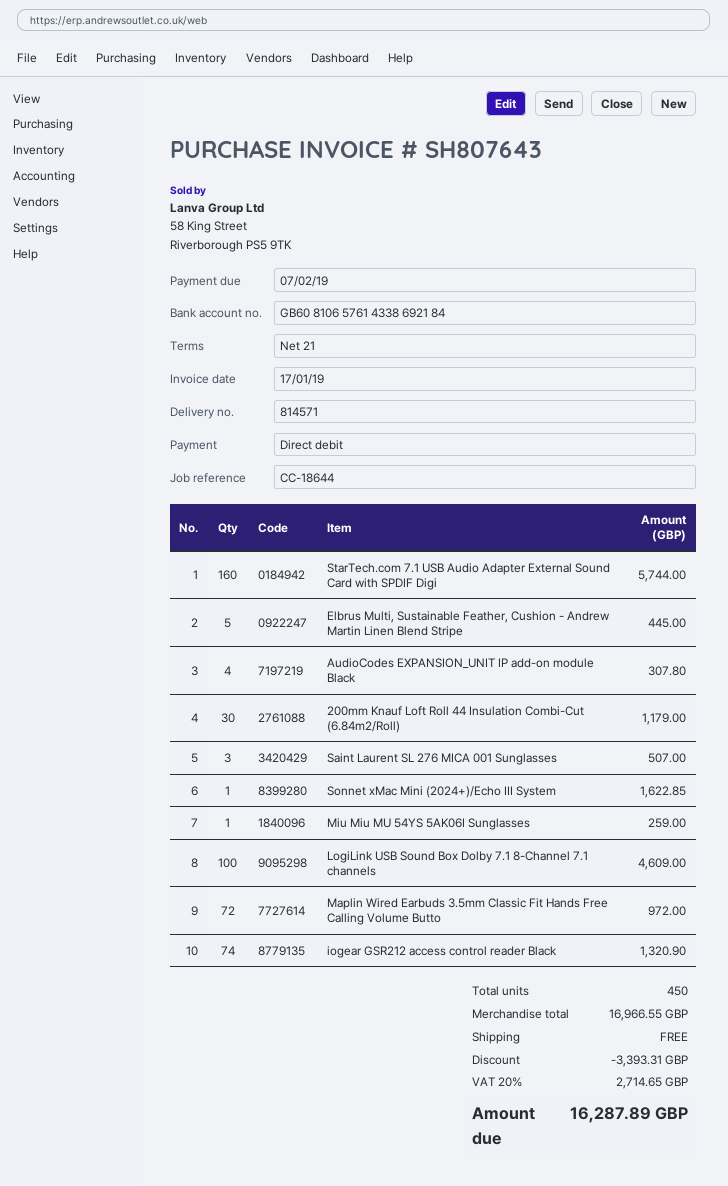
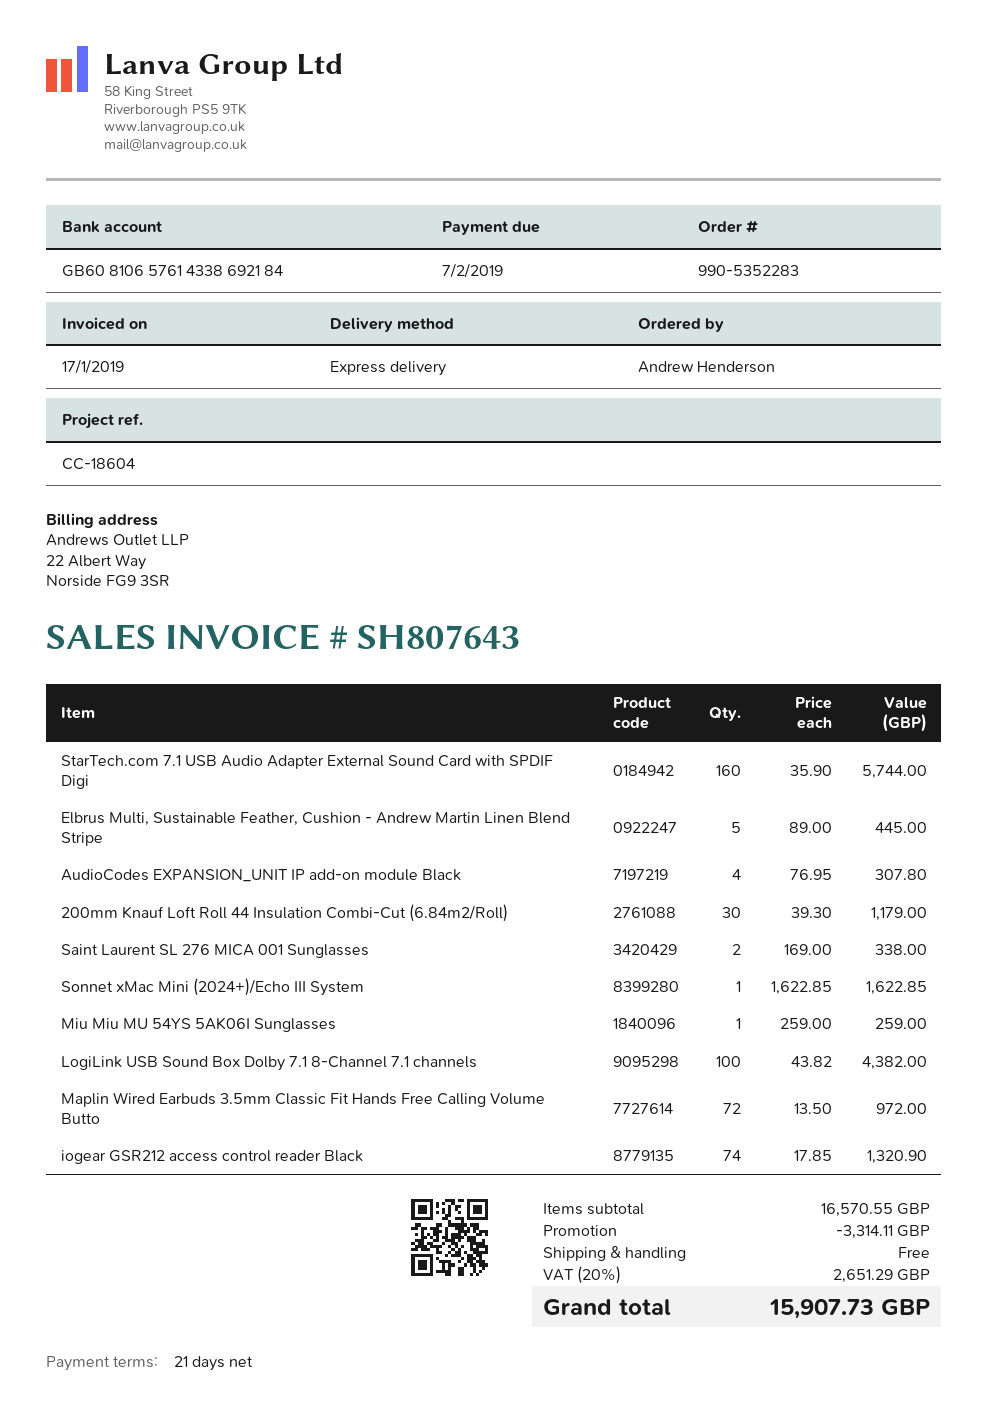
reference: CC-18644 -> CC-18604
Saint Laurent SL 276 MICA 001 Sunglasses: 3 for 507.00 -> 2 for 338.00
LogiLink USB Sound Box Dolby 7.1 8-Channel 7.1 channels: 100 for 4609.00 -> 100 for 4382.00
subtotal: 16966.55 -> 16570.55
discount: 3393.31 -> 3314.11
tax: 20% = 2714.65 -> 20% = 2651.29
total: 16287.89 -> 15907.73

